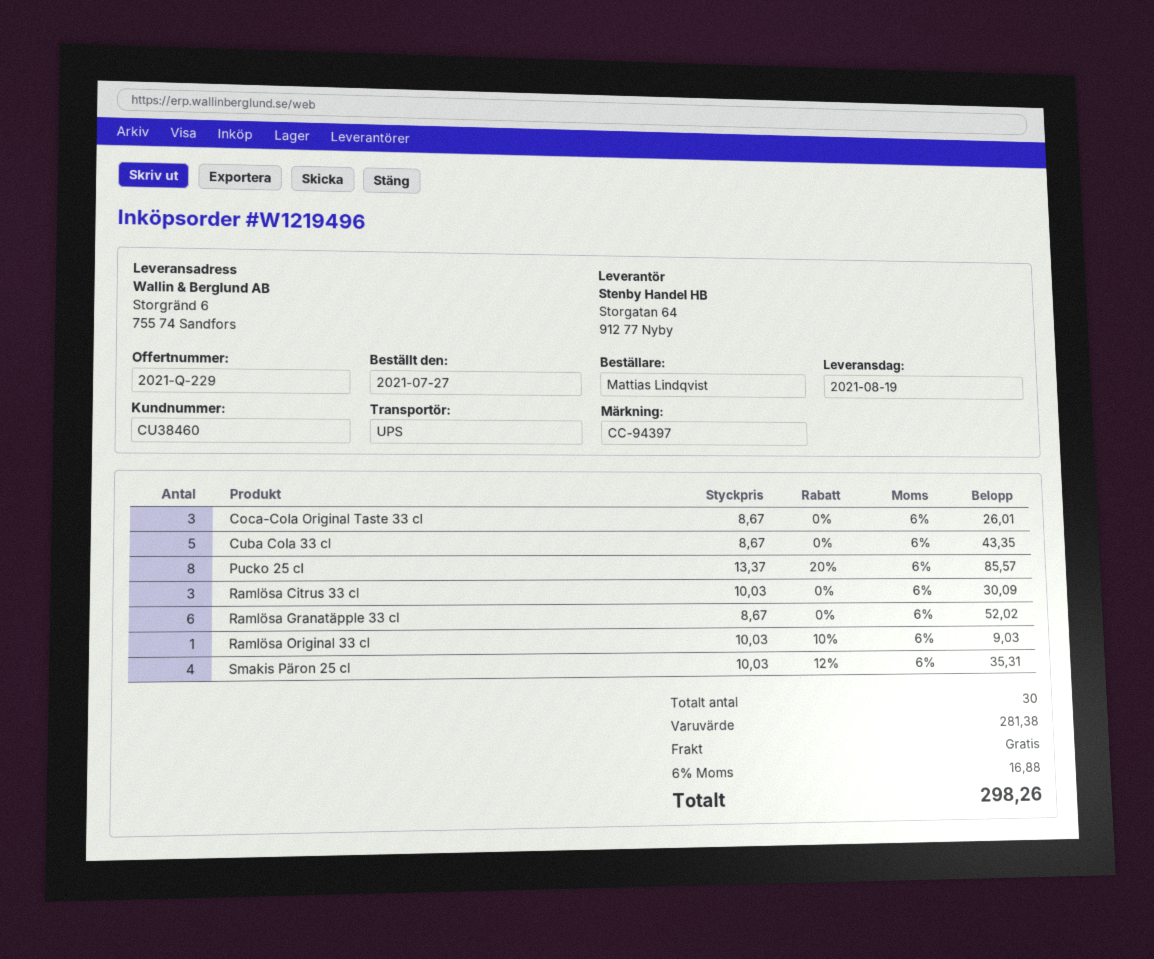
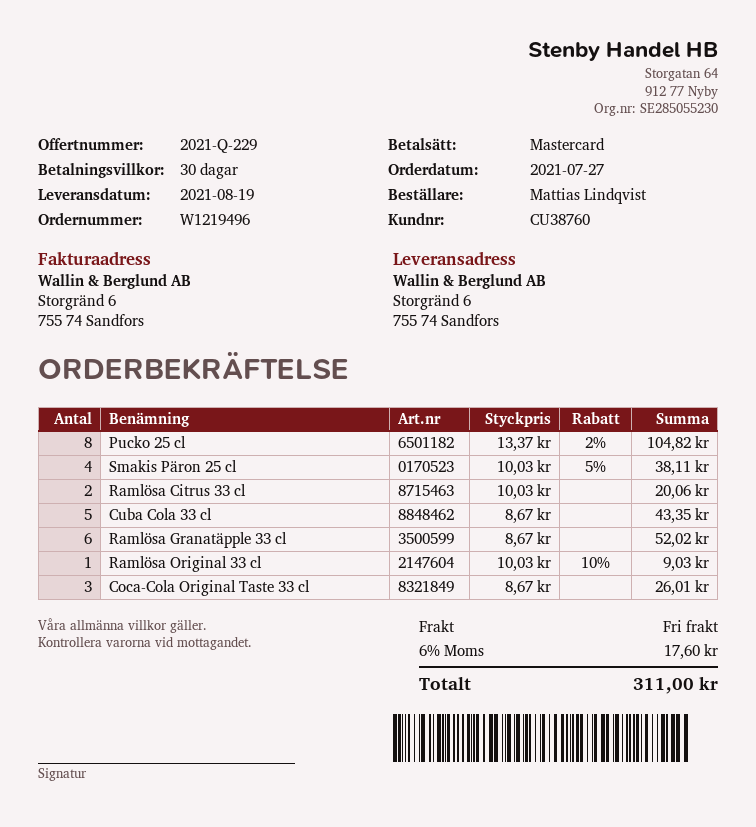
customer number: CU38460 -> CU38760
Pucko 25 cl: 8 x 13.37 - 20% = 85.57 -> 8 x 13.37 - 2% = 104.82
Ramlösa Citrus 33 cl: 3 x 10.03 = 30.09 -> 2 x 10.03 = 20.06
Smakis Päron 25 cl: 4 x 10.03 - 12% = 35.31 -> 4 x 10.03 - 5% = 38.11
tax: 6% = 16.88 -> 6% = 17.60
total: 298.26 -> 311.00

